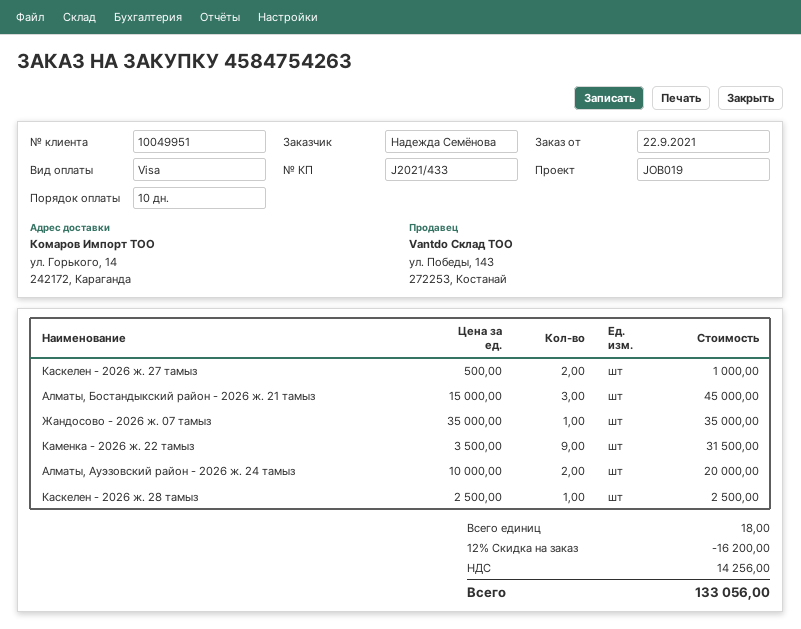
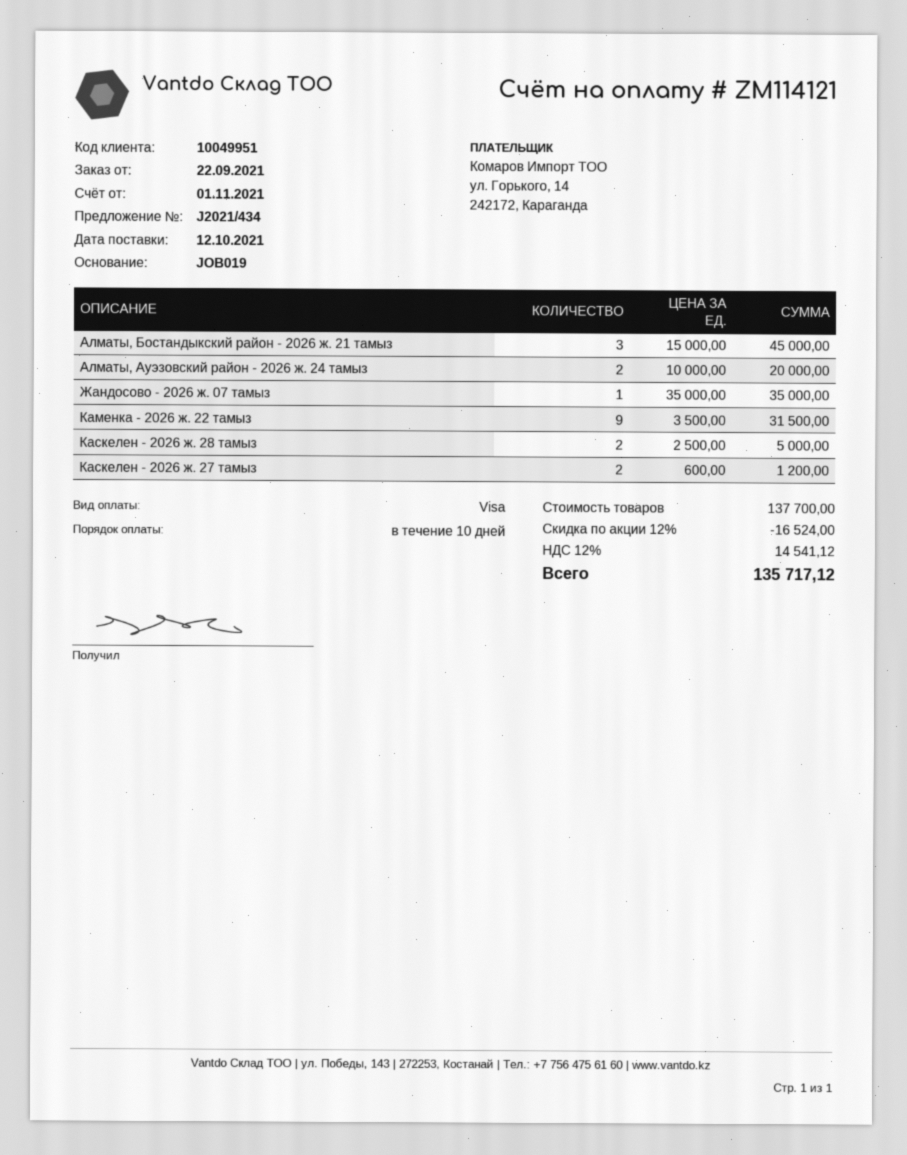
quote number: J2021/433 -> J2021/434
Каскелен - 2026 ж. 27 тамыз: 2 x 500.00 = 1000.00 -> 2 x 600.00 = 1200.00
Каскелен - 2026 ж. 28 тамыз: 1 x 2500.00 = 2500.00 -> 2 x 2500.00 = 5000.00
discount: 12% = 16200.00 -> 12% = 16524.00
tax: 14256.00 -> 14541.12
total: 133056.00 -> 135717.12

